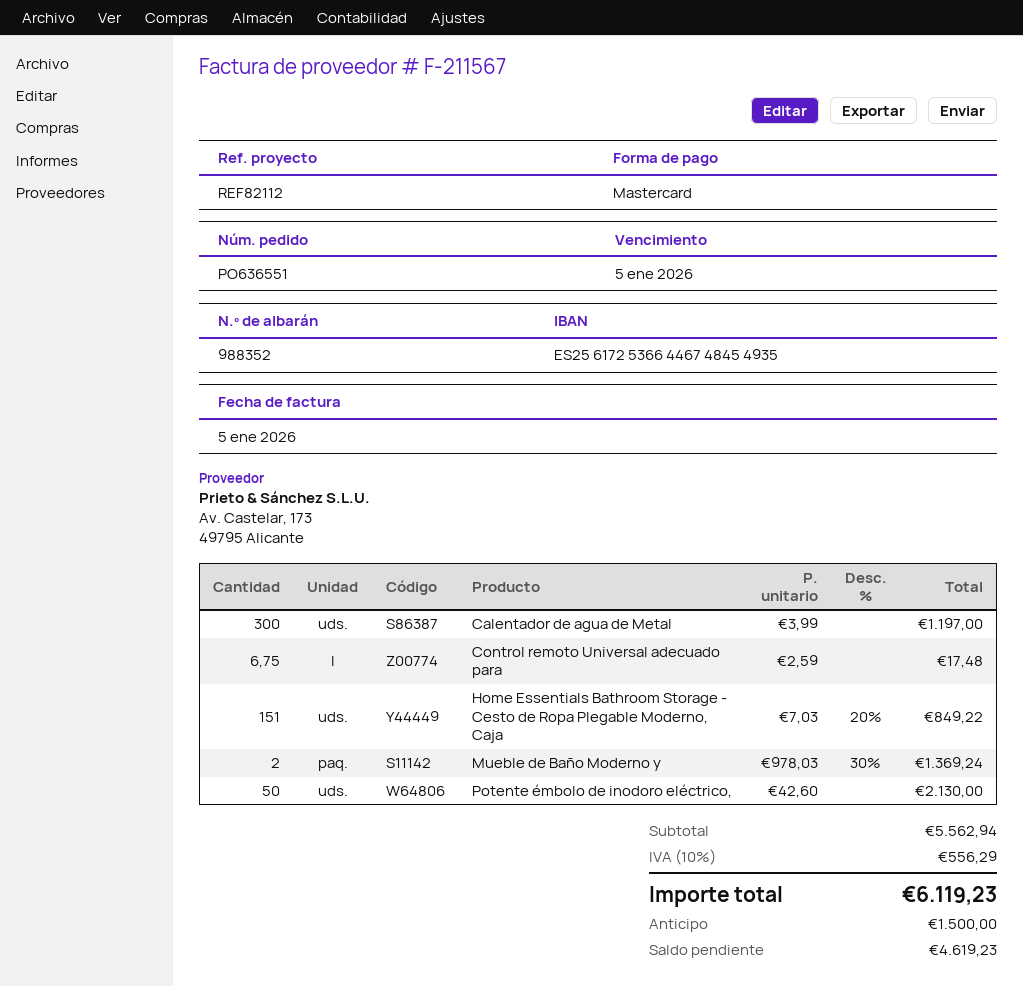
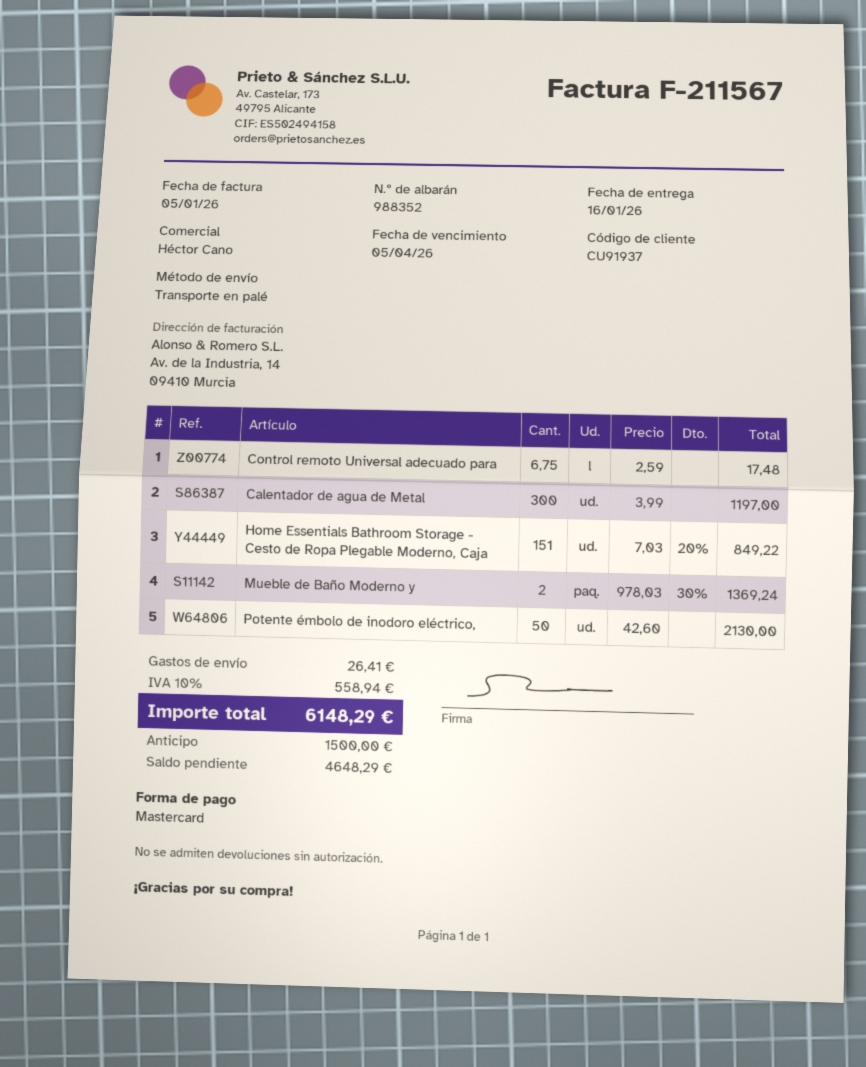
due date: 2026-01-05 -> 2026-04-05
shipping: none -> 26.41
tax: 10% = 556.29 -> 10% = 558.94
total: 6119.23 -> 6148.29
balance: 4619.23 -> 4648.29

